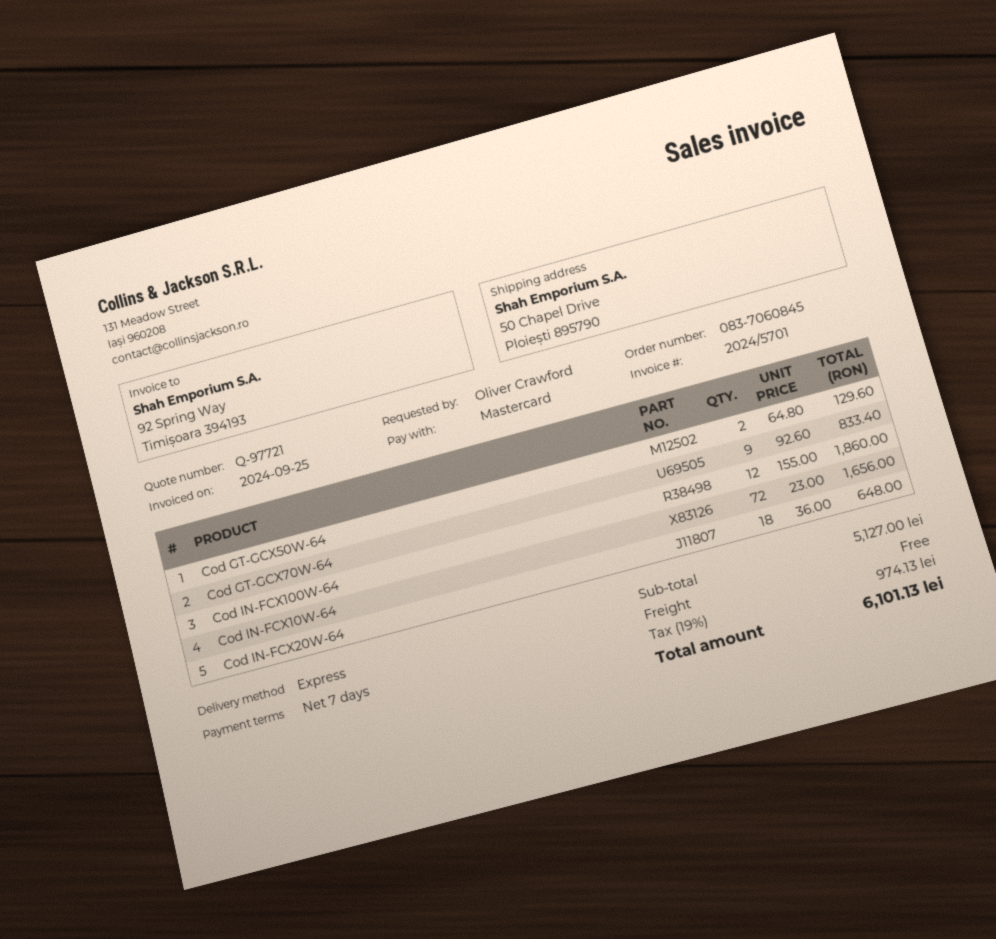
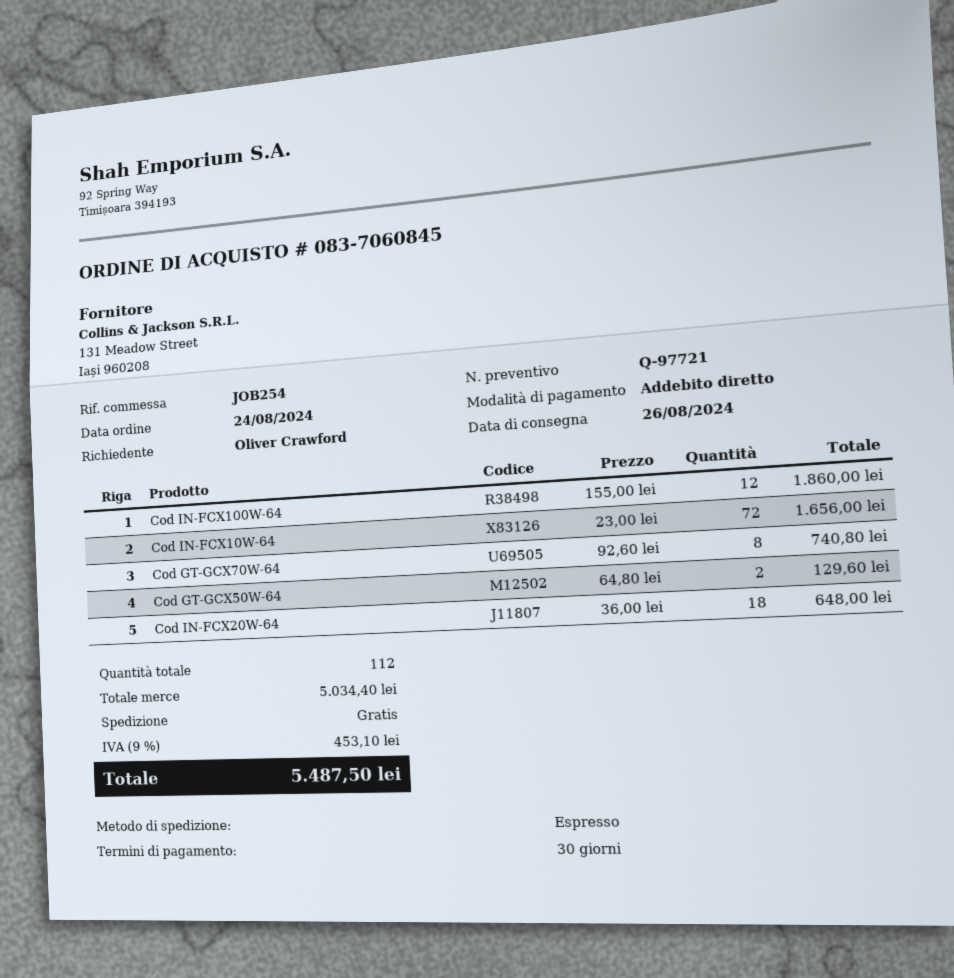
payment terms: 7 days -> 30 days
payment method: Mastercard -> direct debit
Cod GT-GCX70W-64: 9 x 92.60 = 833.40 -> 8 x 92.60 = 740.80
subtotal: 5127.00 -> 5034.40
tax: 19% = 974.13 -> 9% = 453.10
total: 6101.13 -> 5487.50

